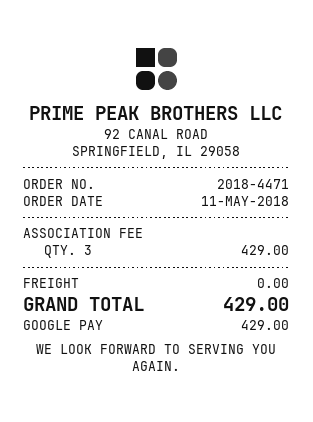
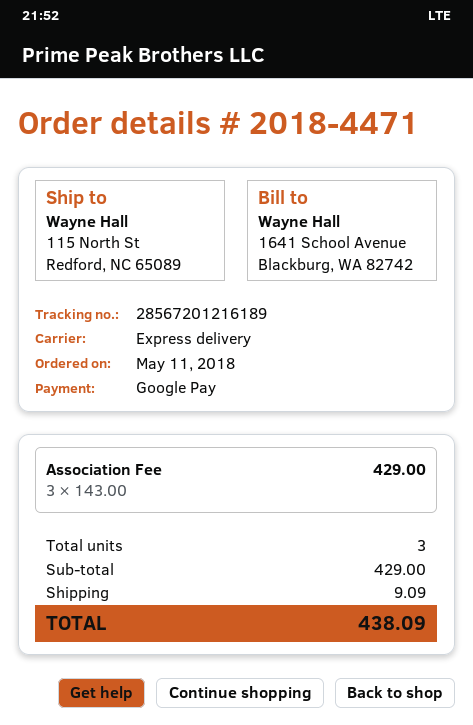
shipping: 0.00 -> 9.09
total: 429.00 -> 438.09

